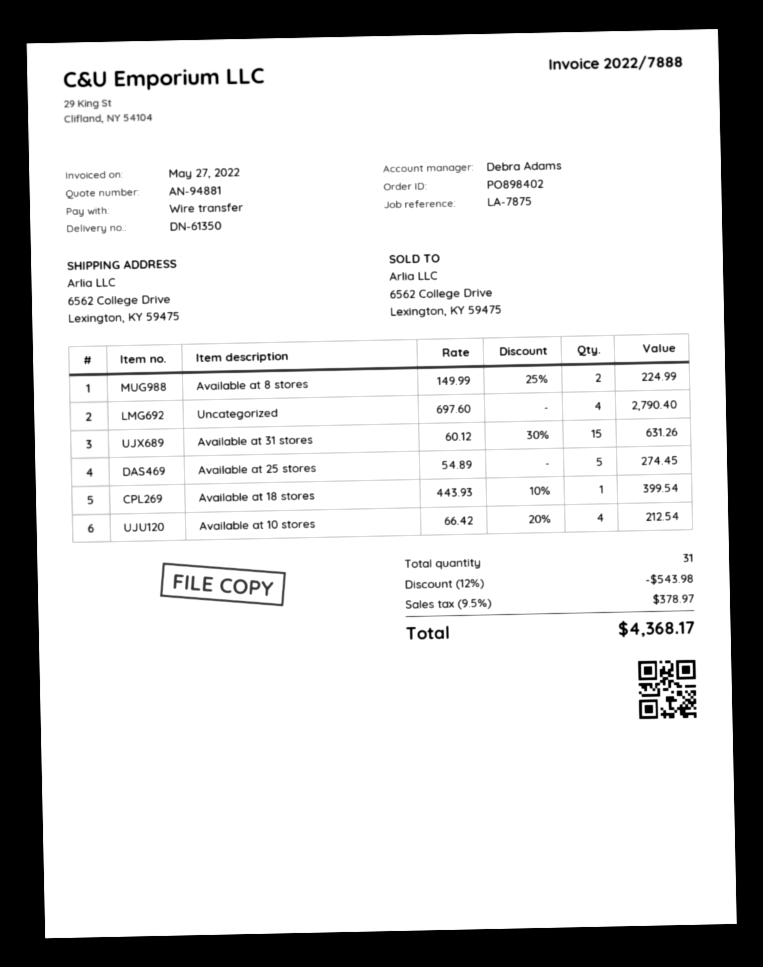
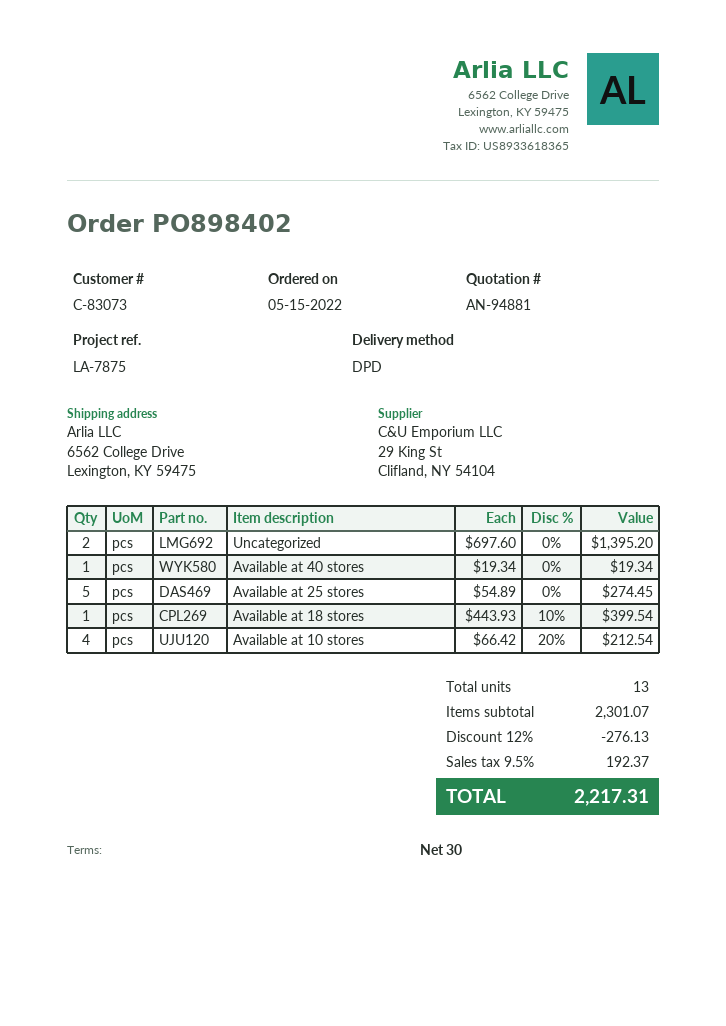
Available at 8 stores: 2 x 149.99 - 25% = 224.99 -> none
Uncategorized: 4 x 697.60 = 2790.40 -> 2 x 697.60 = 1395.20
Available at 31 stores: 15 x 60.12 - 30% = 631.26 -> none
Available at 40 stores: none -> 1 x 19.34 = 19.34
total quantity: 31 -> 13
discount: 12% = 543.98 -> 12% = 276.13
tax: 9.5% = 378.97 -> 9.5% = 192.37
total: 4368.17 -> 2217.31

